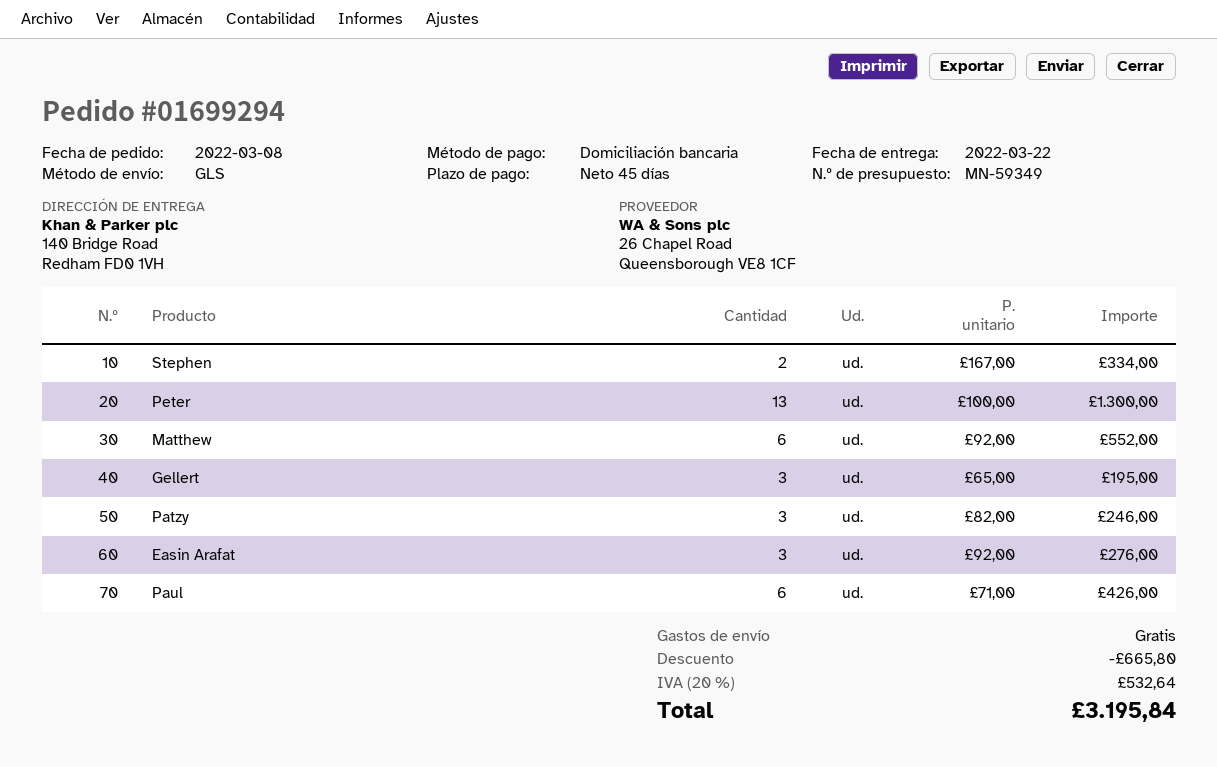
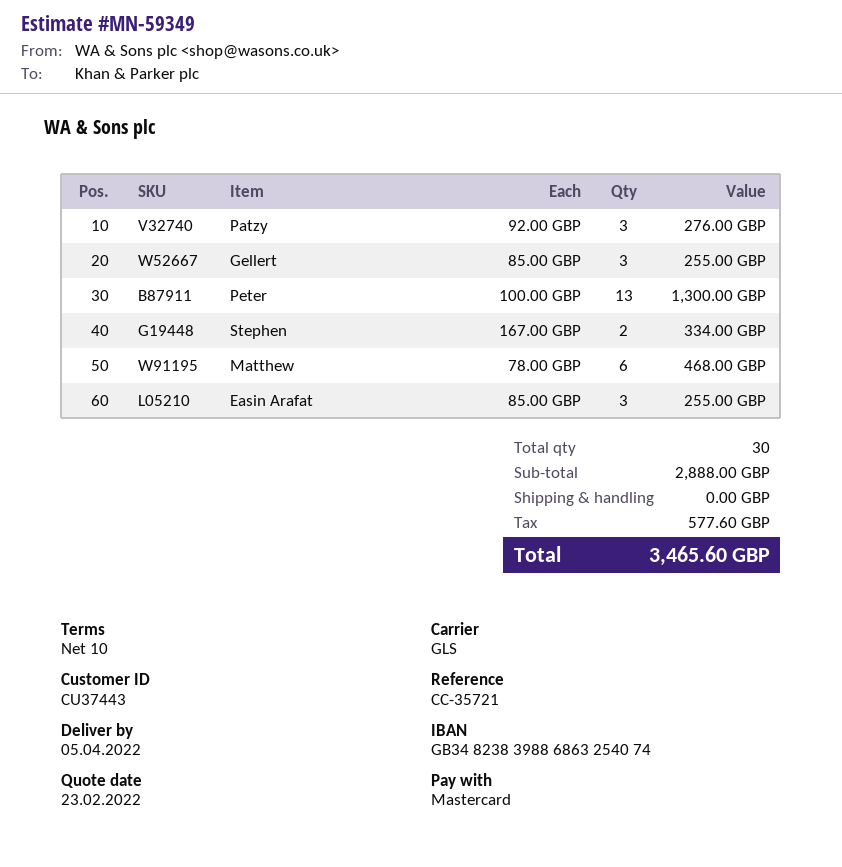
delivery date: 2022-03-22 -> 2022-04-05
payment terms: 45 days -> 10 days
payment method: direct debit -> Mastercard
Matthew: 6 x 92.00 = 552.00 -> 6 x 78.00 = 468.00
Gellert: 3 x 65.00 = 195.00 -> 3 x 85.00 = 255.00
Patzy: 3 x 82.00 = 246.00 -> 3 x 92.00 = 276.00
Easin Arafat: 3 x 92.00 = 276.00 -> 3 x 85.00 = 255.00
Paul: 6 x 71.00 = 426.00 -> none
discount: 665.80 -> none
tax: 532.64 -> 577.60
total: 3195.84 -> 3465.60

